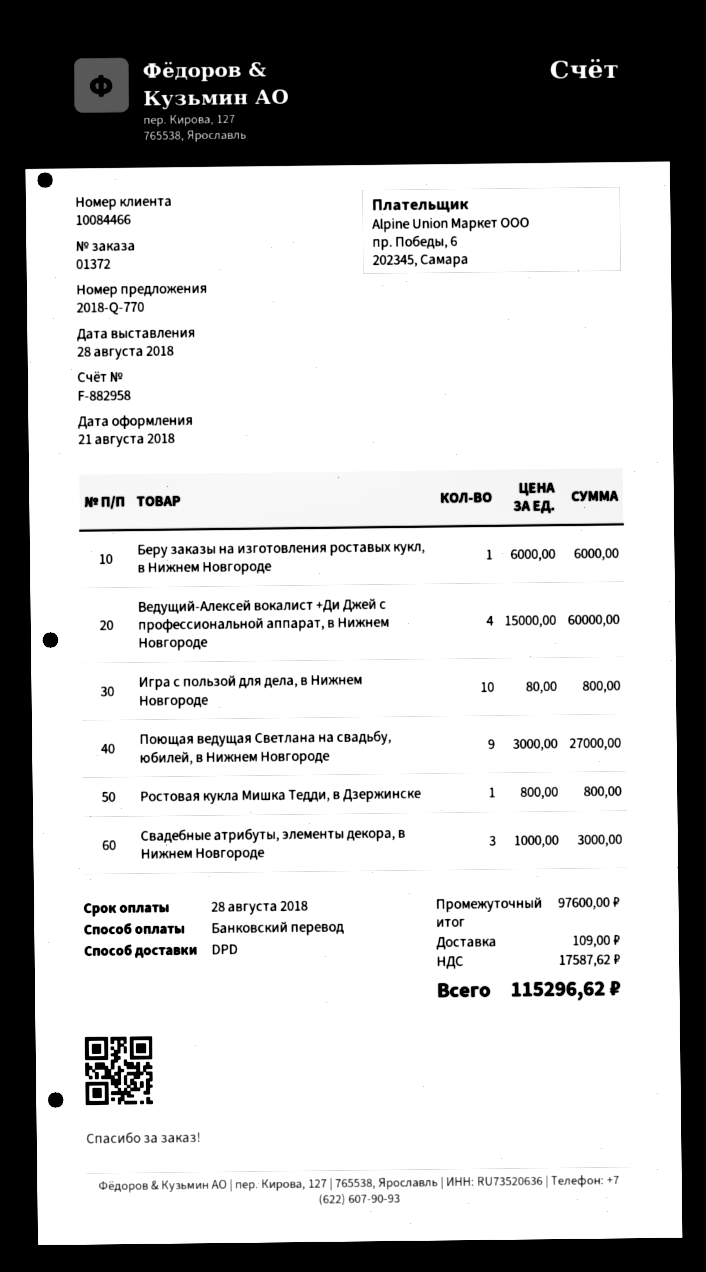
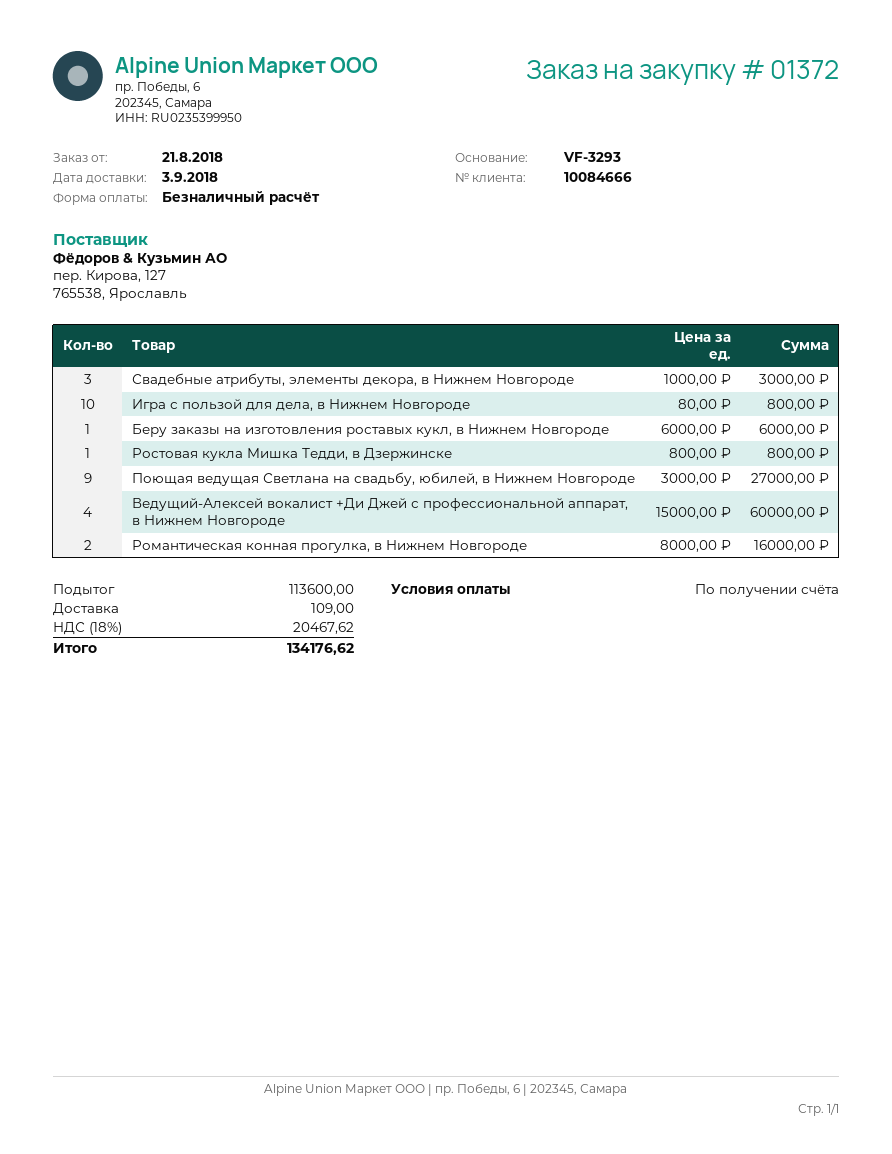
customer number: 10084466 -> 10084666
Романтическая конная прогулка, в Нижнем Новгороде: none -> 2 x 8000.00 = 16000.00
subtotal: 97600.00 -> 113600.00
tax: 17587.62 -> 20467.62
total: 115296.62 -> 134176.62

